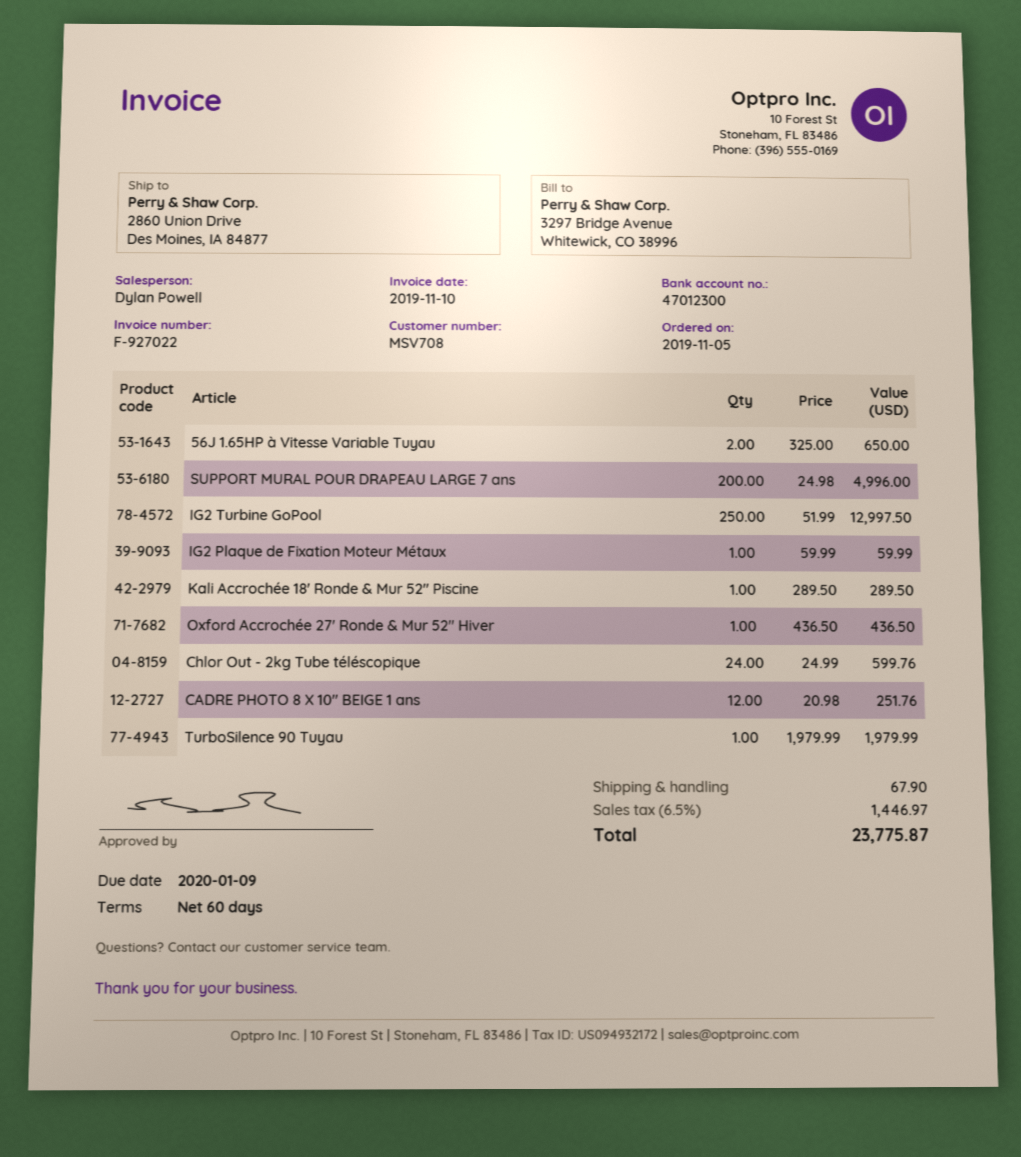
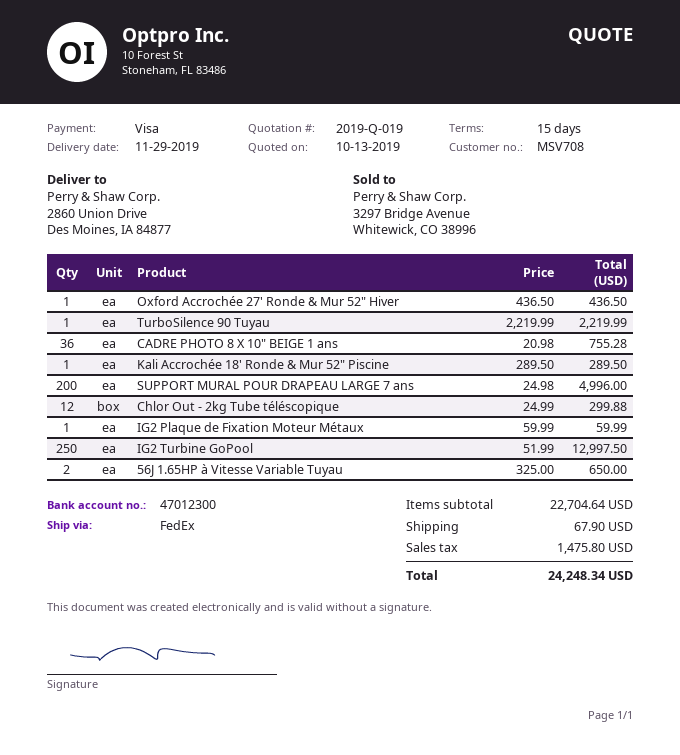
payment terms: 60 days -> 15 days
Chlor Out - 2kg Tube téléscopique: 24 x 24.99 = 599.76 -> 12 x 24.99 = 299.88
CADRE PHOTO 8 X 10" BEIGE 1 ans: 12 x 20.98 = 251.76 -> 36 x 20.98 = 755.28
TurboSilence 90 Tuyau: 1 x 1979.99 = 1979.99 -> 1 x 2219.99 = 2219.99
tax: 1446.97 -> 1475.80
total: 23775.87 -> 24248.34

